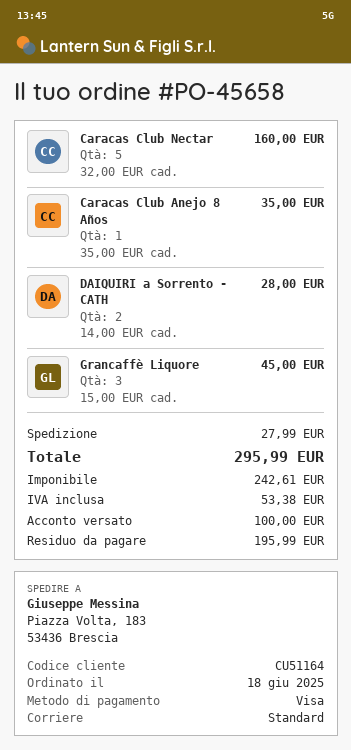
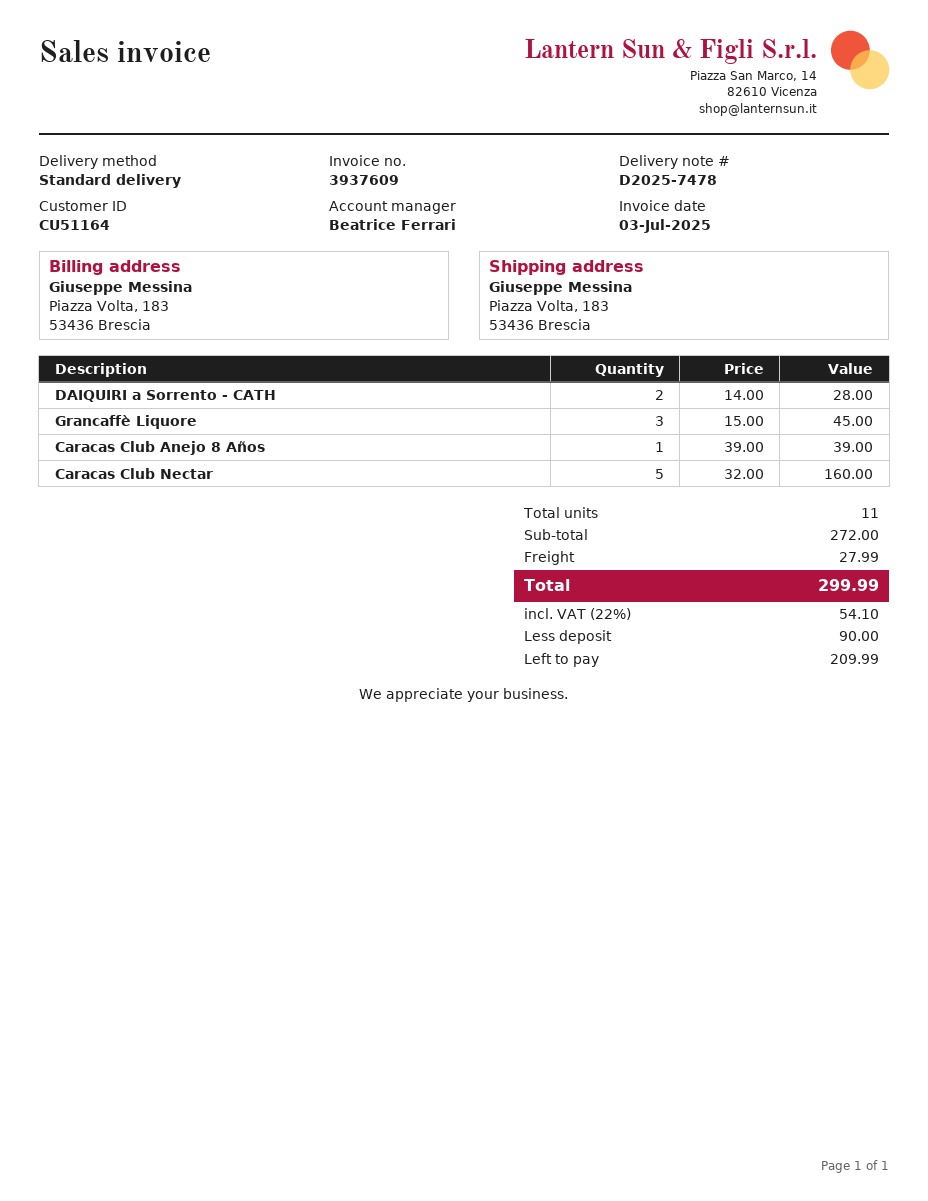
Caracas Club Anejo 8 Años: 1 x 35.00 = 35.00 -> 1 x 39.00 = 39.00
tax: 53.38 -> 54.10
total: 295.99 -> 299.99
deposit: 100.00 -> 90.00
balance: 195.99 -> 209.99

